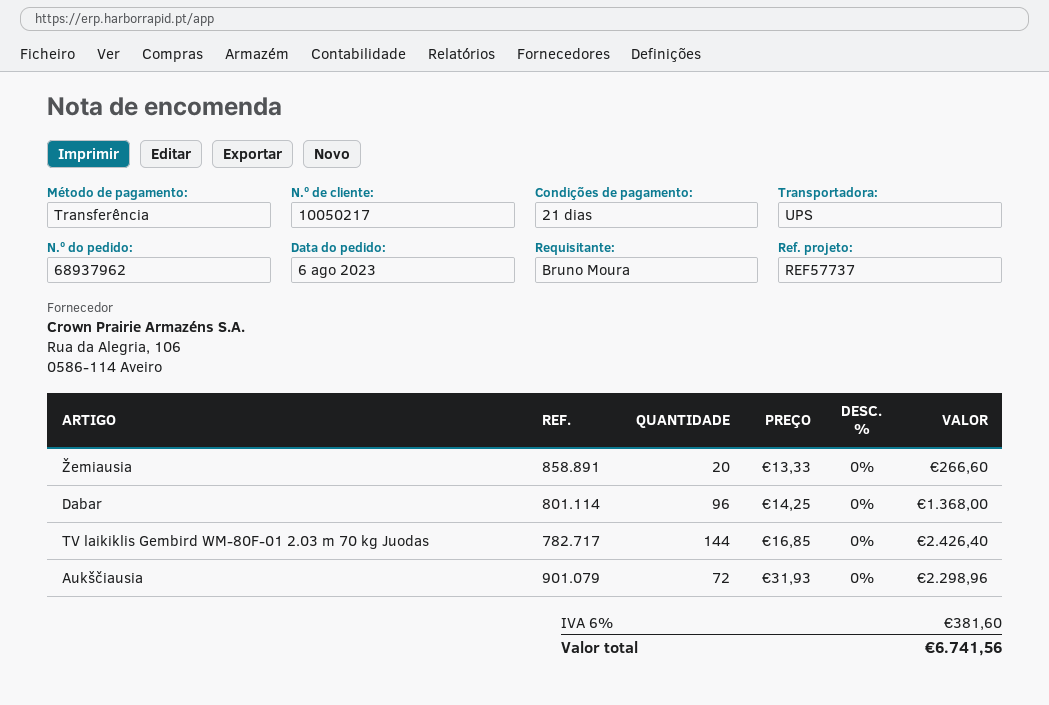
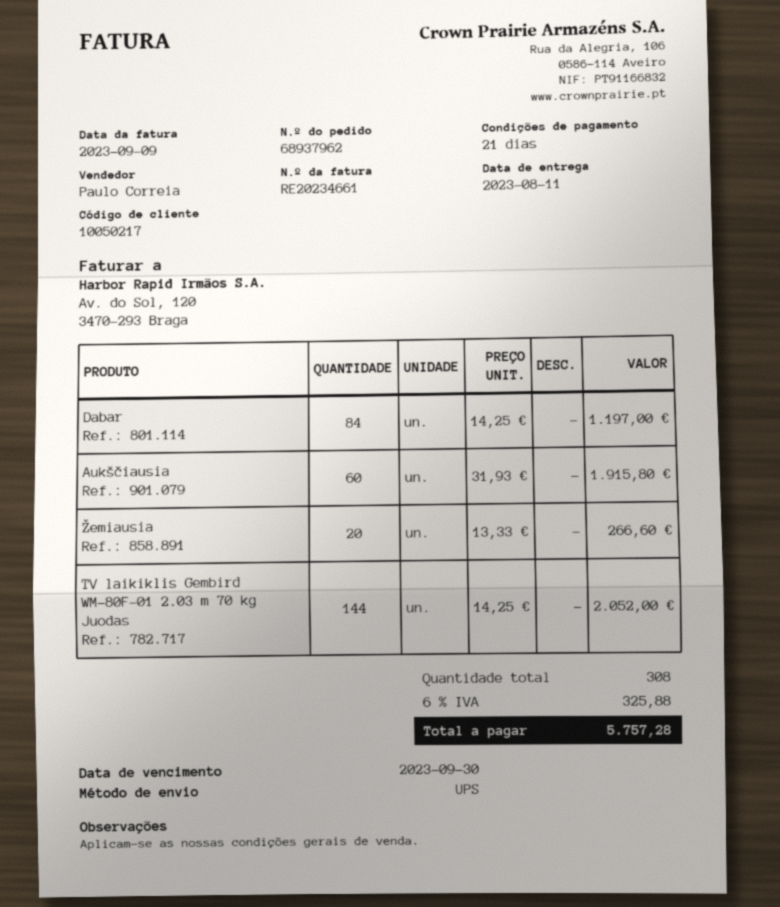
Dabar: 96 x 14.25 = 1368.00 -> 84 x 14.25 = 1197.00
TV laikiklis Gembird WM-80F-01 2.03 m 70 kg Juodas: 144 x 16.85 = 2426.40 -> 144 x 14.25 = 2052.00
Aukščiausia: 72 x 31.93 = 2298.96 -> 60 x 31.93 = 1915.80
tax: 6% = 381.60 -> 6% = 325.88
total: 6741.56 -> 5757.28

